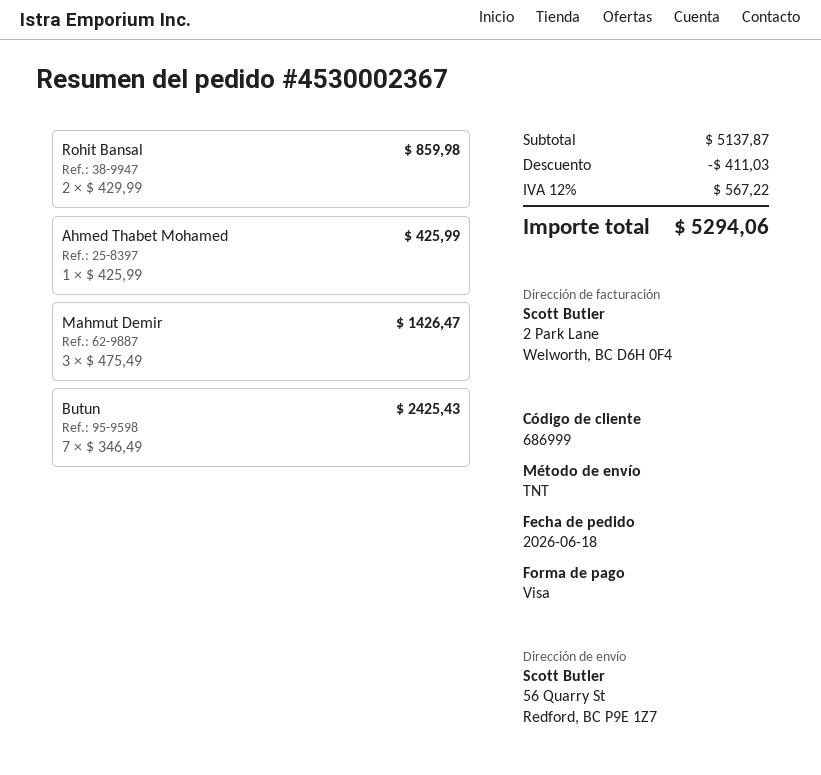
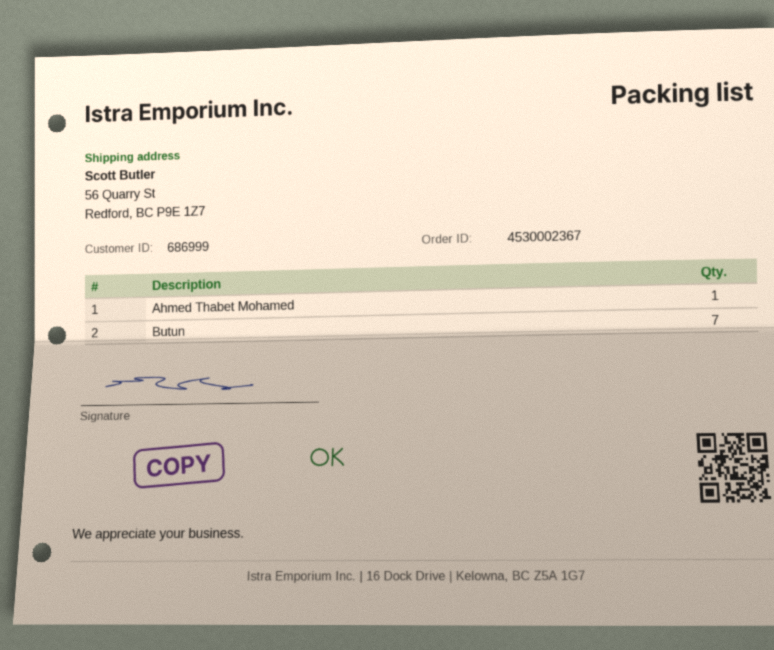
Rohit Bansal: 2 -> none
Mahmut Demir: 3 -> none

